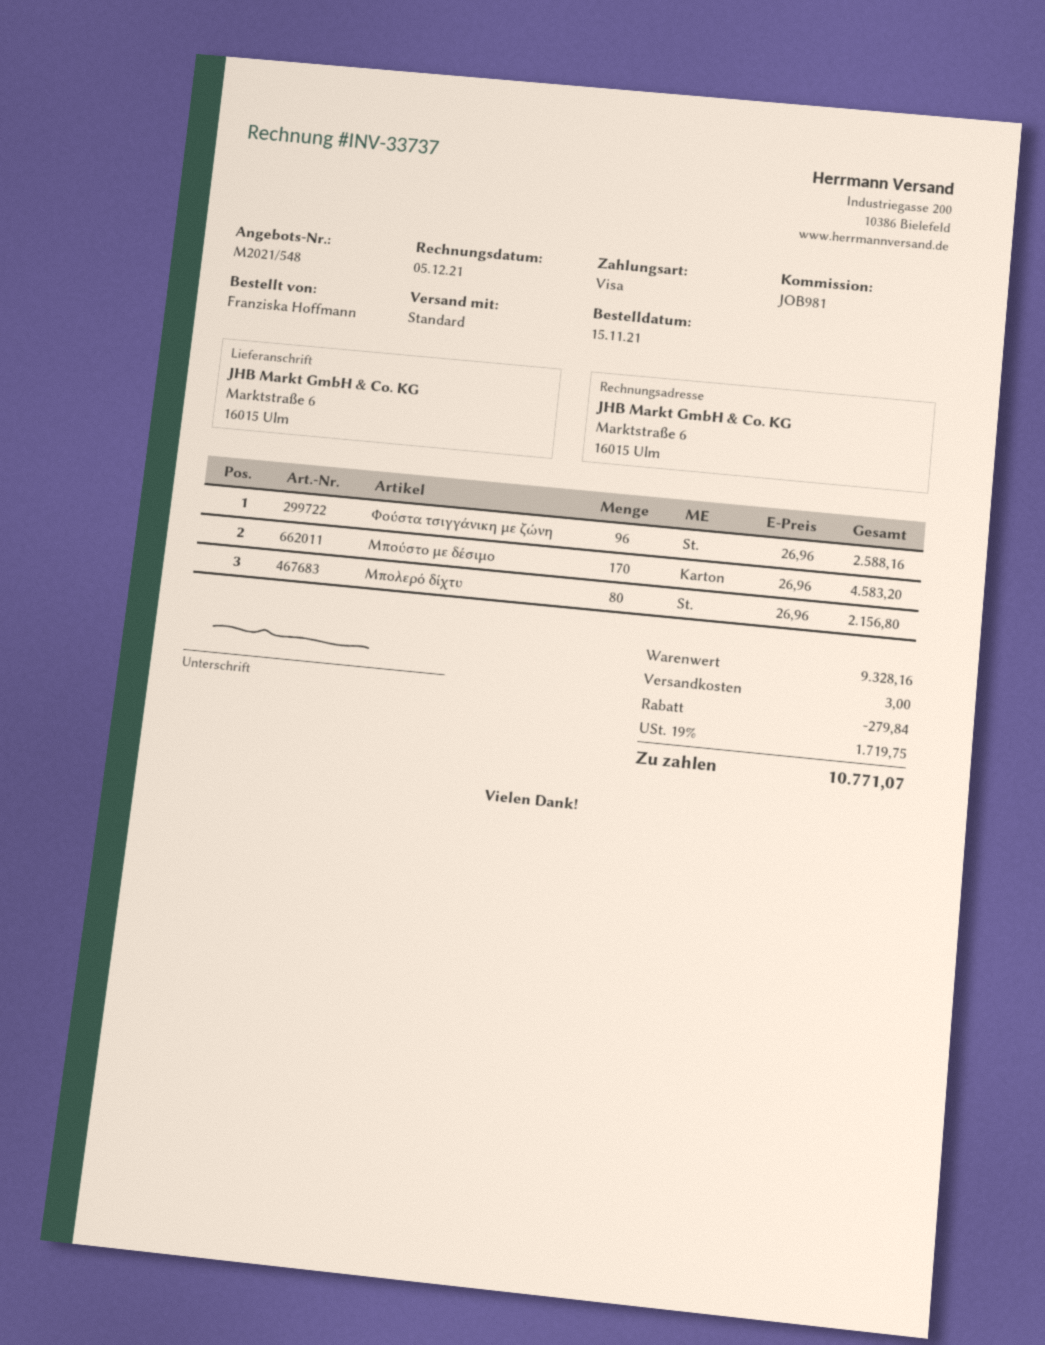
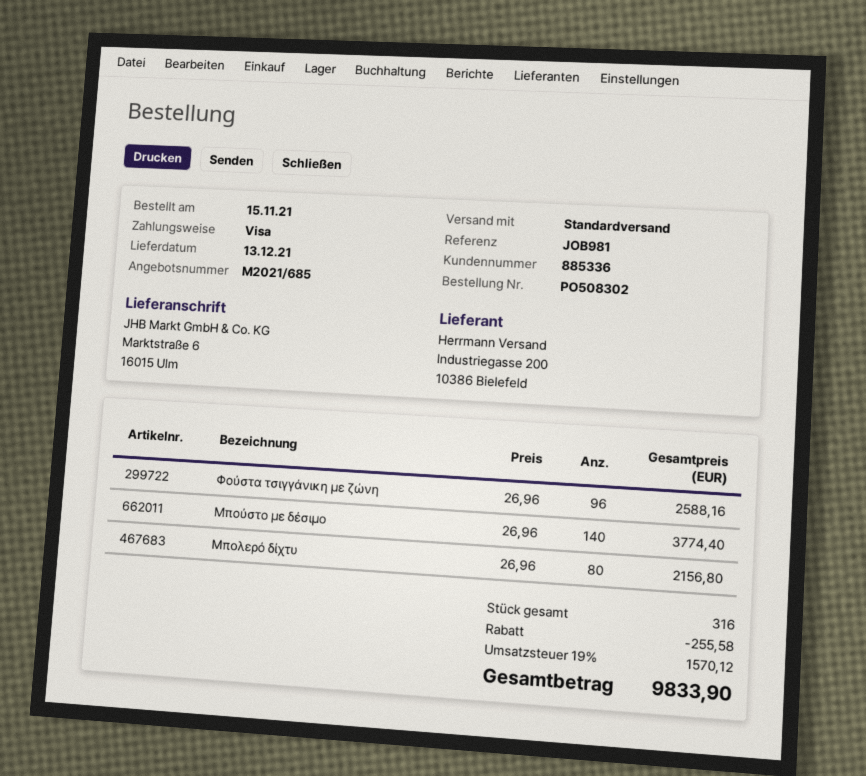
quote number: M2021/548 -> M2021/685
Μπούστο με δέσιμο: 170 x 26.96 = 4583.20 -> 140 x 26.96 = 3774.40
discount: 279.84 -> 255.58
shipping: 3.00 -> none
tax: 19% = 1719.75 -> 19% = 1570.12
total: 10771.07 -> 9833.90

